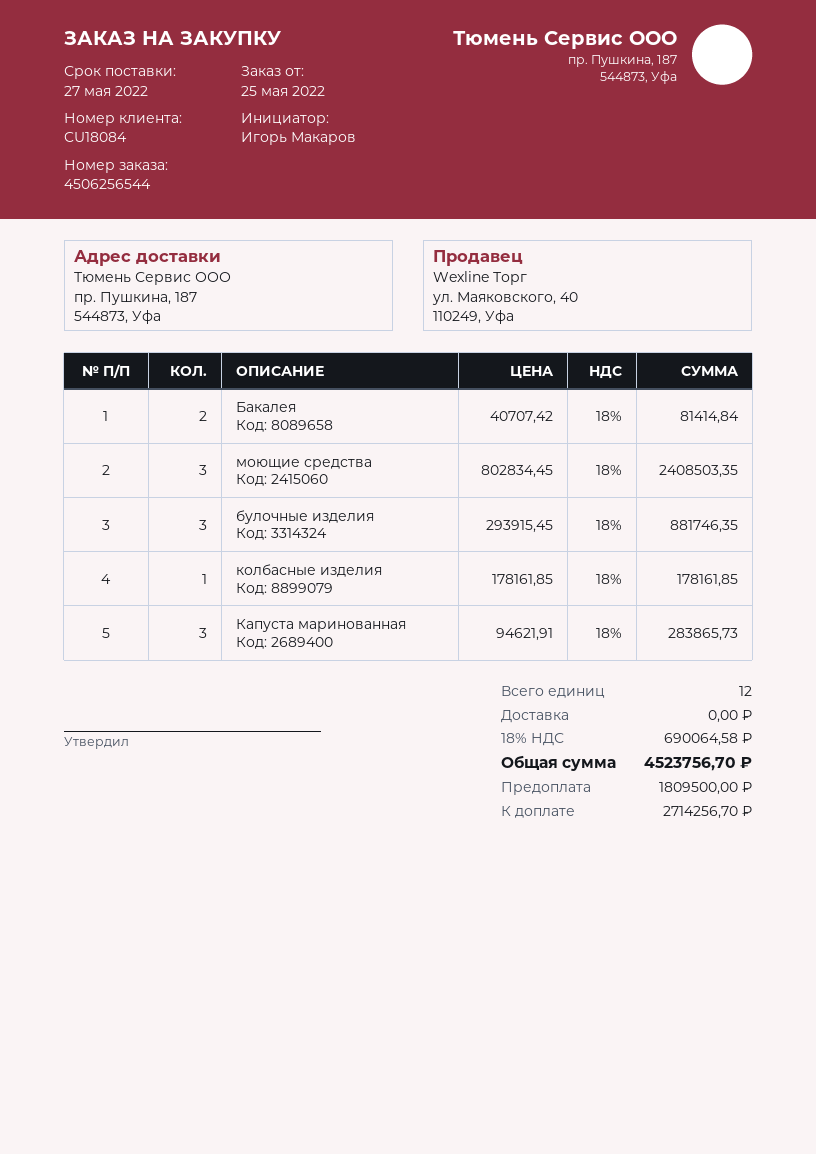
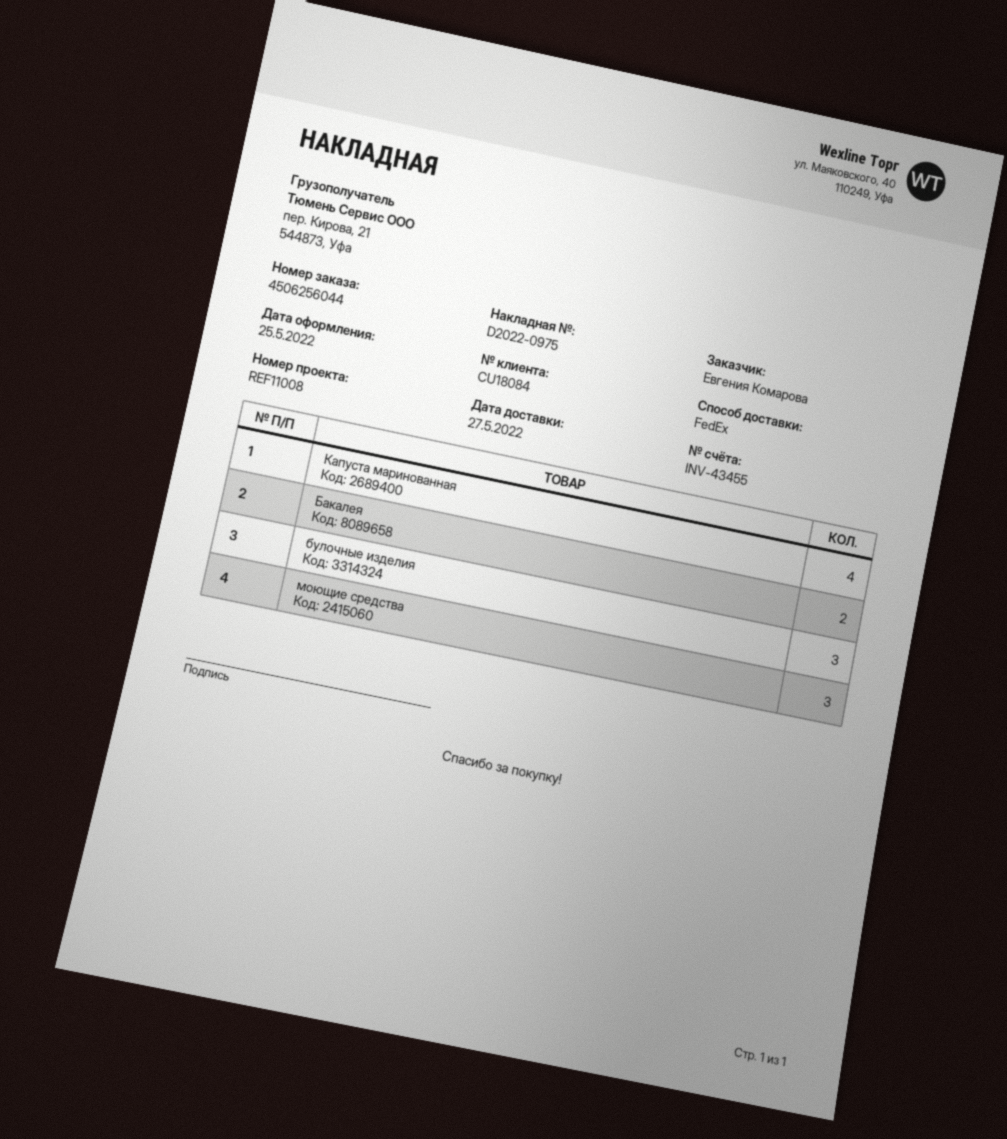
order number: 4506256544 -> 4506256044
ordered by: Игорь Макаров -> Евгения Комарова
ship to: пр. Пушкина, 187, 544873, Уфа -> пер. Кирова, 21, 544873, Уфа
колбасные изделия: 1 -> none
Капуста маринованная: 3 -> 4

